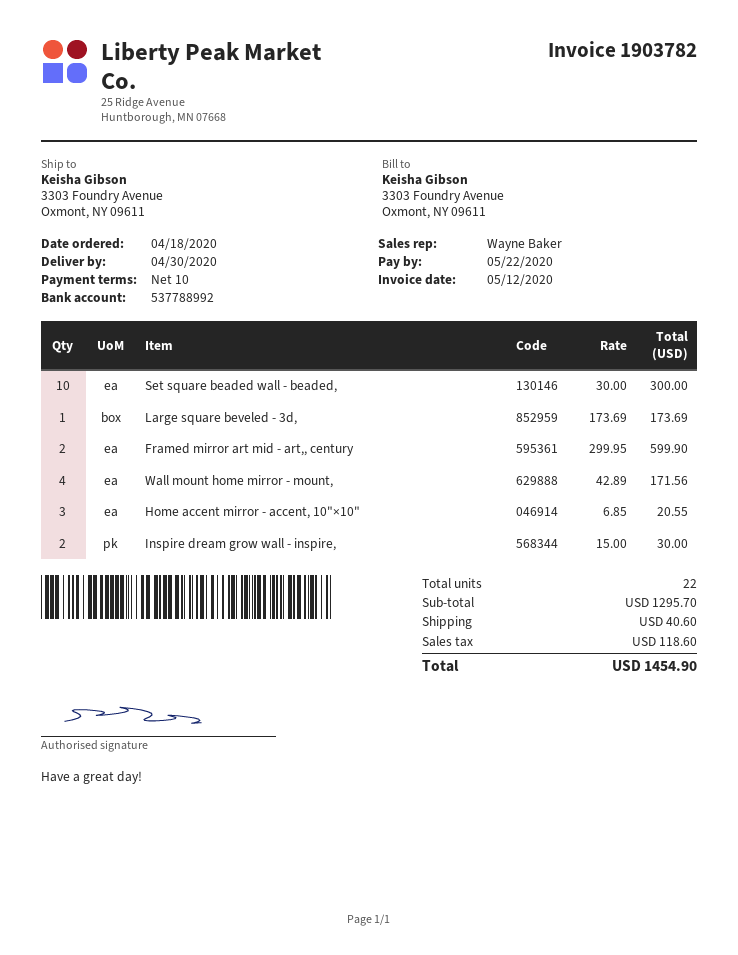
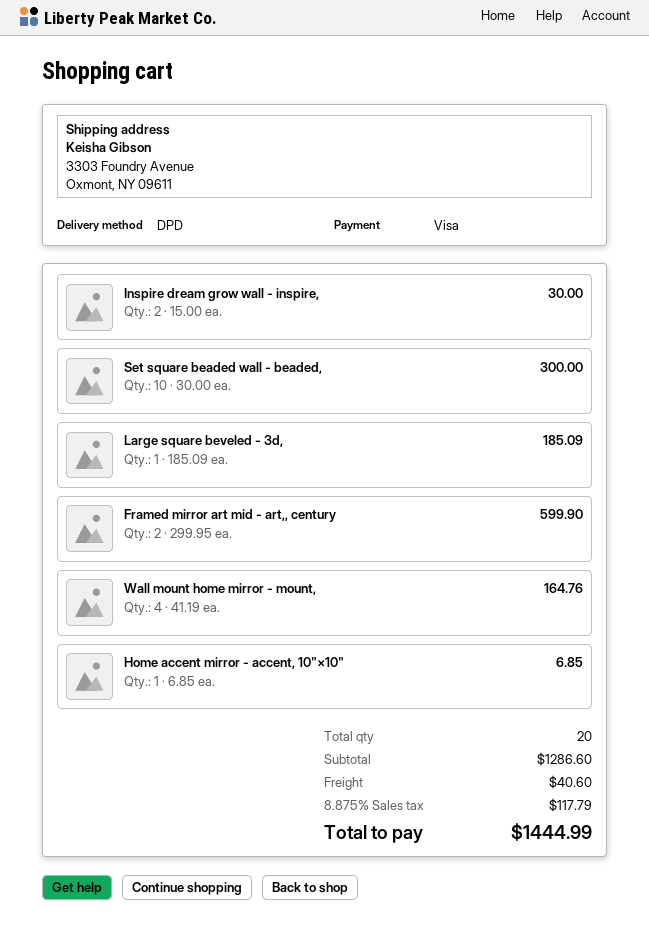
Large square beveled - 3d,: 1 x 173.69 = 173.69 -> 1 x 185.09 = 185.09
Wall mount home mirror - mount,: 4 x 42.89 = 171.56 -> 4 x 41.19 = 164.76
Home accent mirror - accent, 10"×10": 3 x 6.85 = 20.55 -> 1 x 6.85 = 6.85
total quantity: 22 -> 20
subtotal: 1295.70 -> 1286.60
tax: 118.60 -> 117.79
total: 1454.90 -> 1444.99

